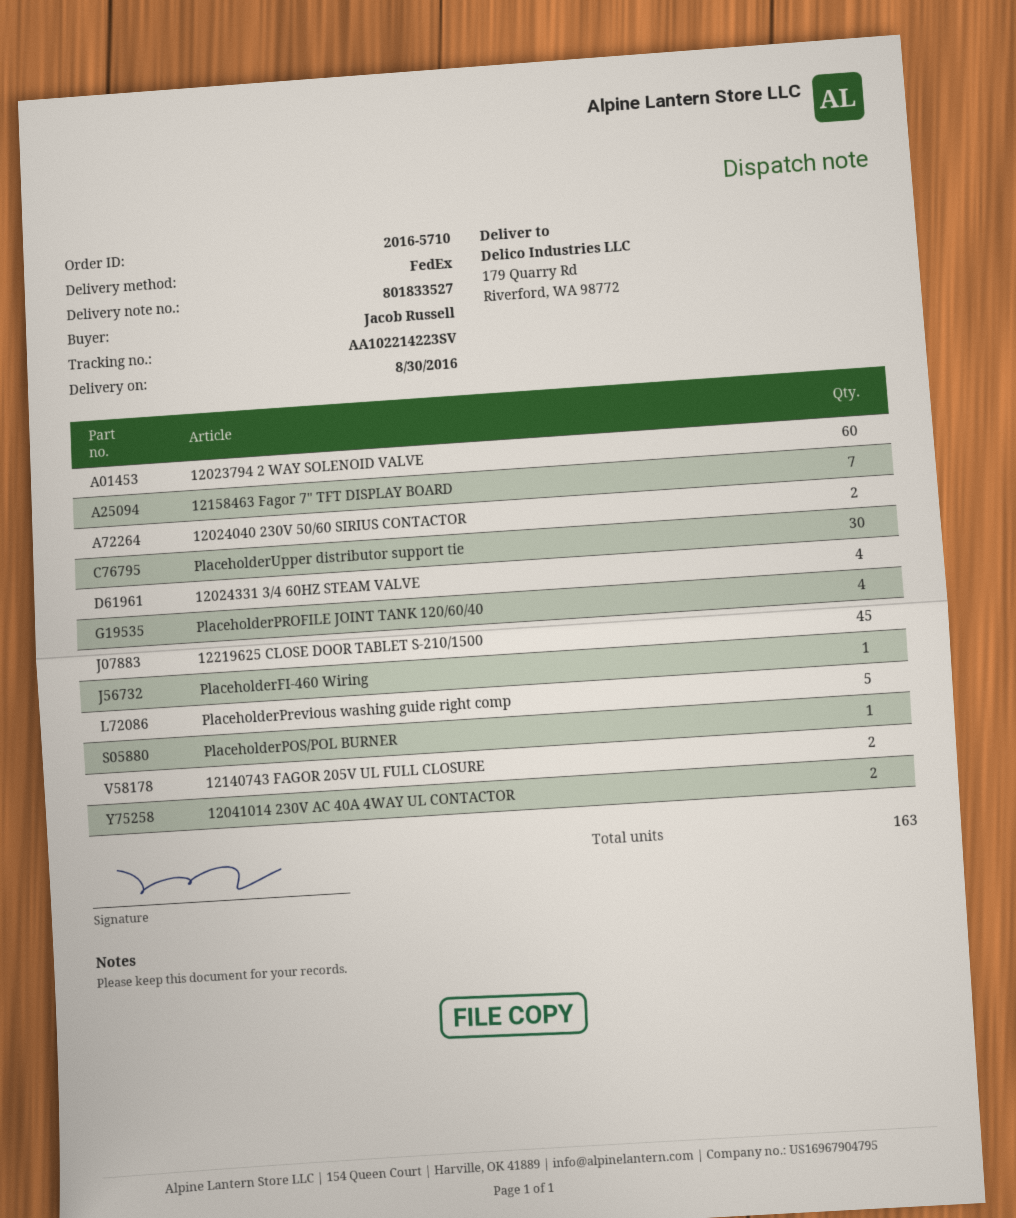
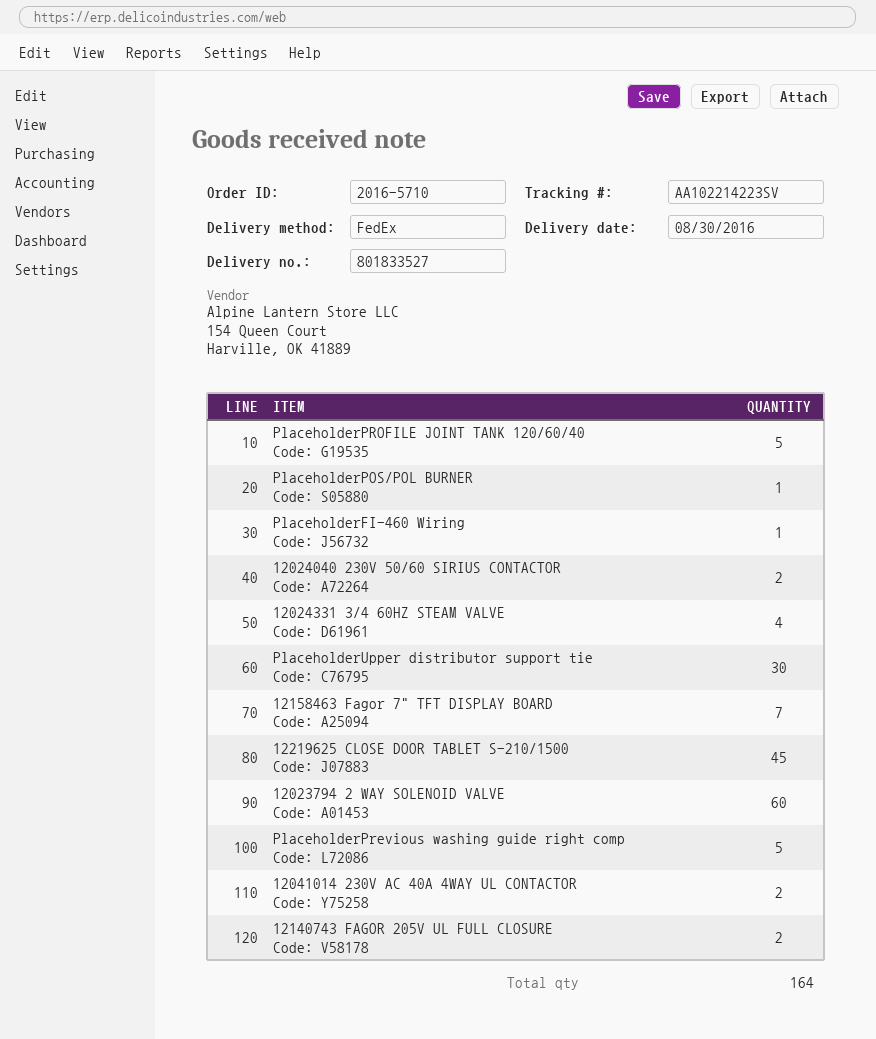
PlaceholderPROFILE JOINT TANK 120/60/40: 4 -> 5
total quantity: 163 -> 164

